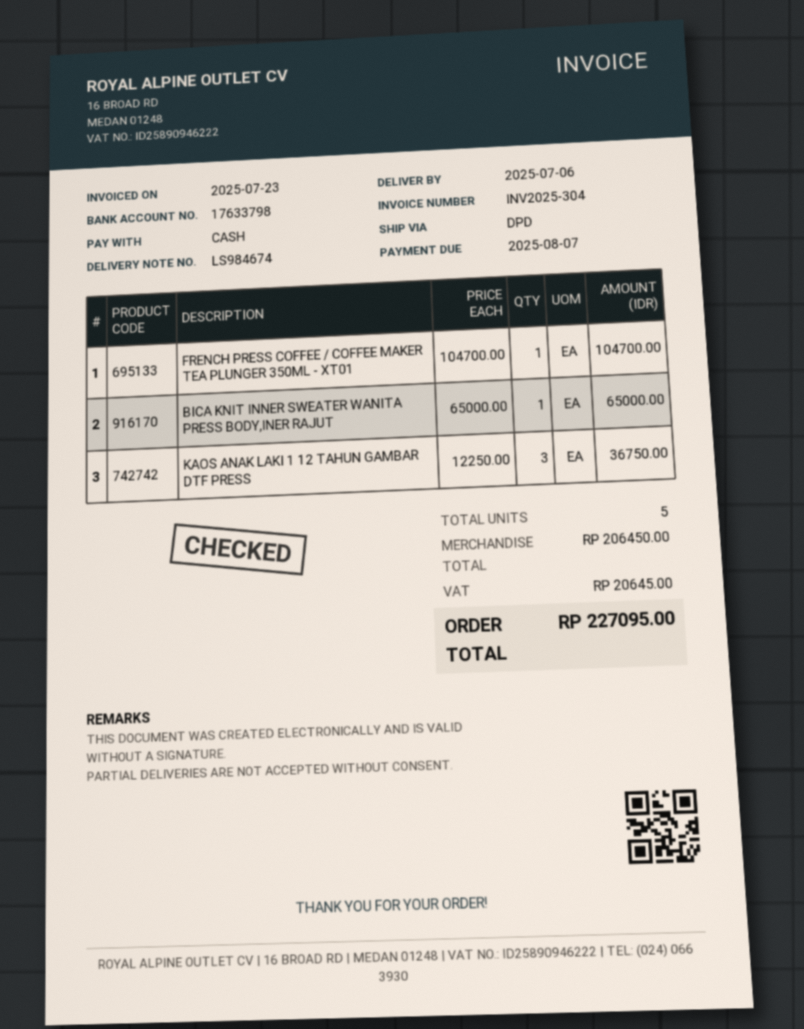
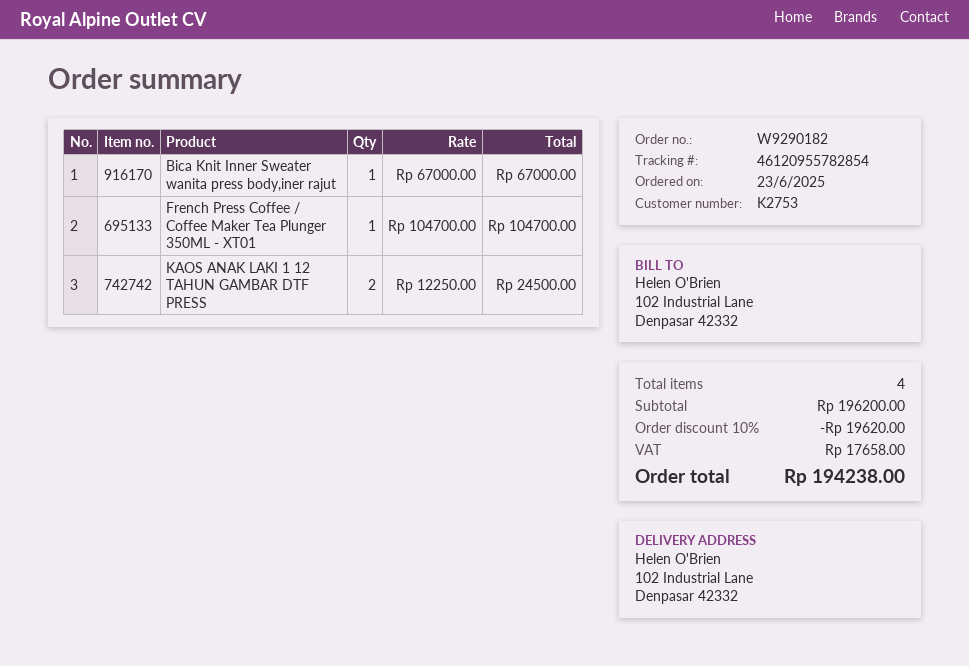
BICA KNIT INNER SWEATER WANITA PRESS BODY,INER RAJUT: 1 x 65000.00 = 65000.00 -> 1 x 67000.00 = 67000.00
KAOS ANAK LAKI 1 12 TAHUN GAMBAR DTF PRESS: 3 x 12250.00 = 36750.00 -> 2 x 12250.00 = 24500.00
total quantity: 5 -> 4
subtotal: 206450.00 -> 196200.00
discount: none -> 10% = 19620.00
tax: 20645.00 -> 17658.00
total: 227095.00 -> 194238.00

